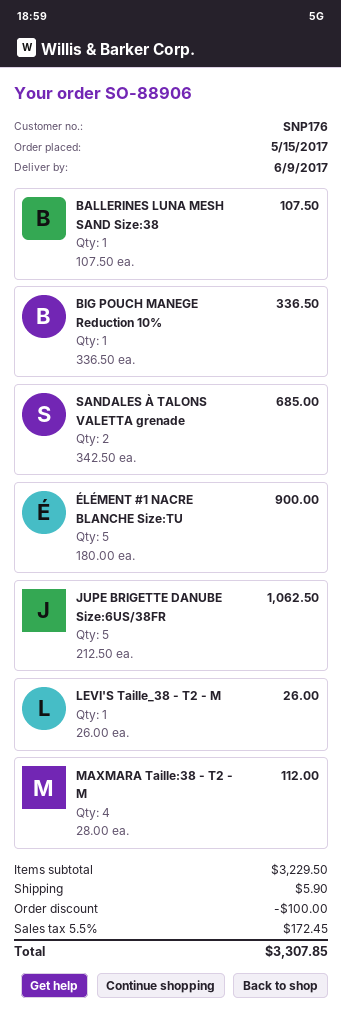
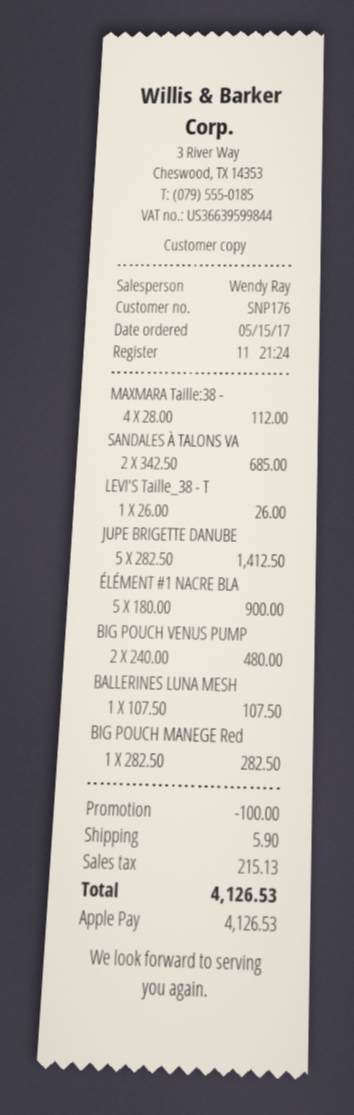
BIG POUCH MANEGE Reduction 10%: 1 x 336.50 = 336.50 -> 1 x 282.50 = 282.50
JUPE BRIGETTE DANUBE Size:6US/38FR: 5 x 212.50 = 1062.50 -> 5 x 282.50 = 1412.50
BIG POUCH VENUS PUMP: none -> 2 x 240.00 = 480.00
tax: 172.45 -> 215.13
total: 3307.85 -> 4126.53

